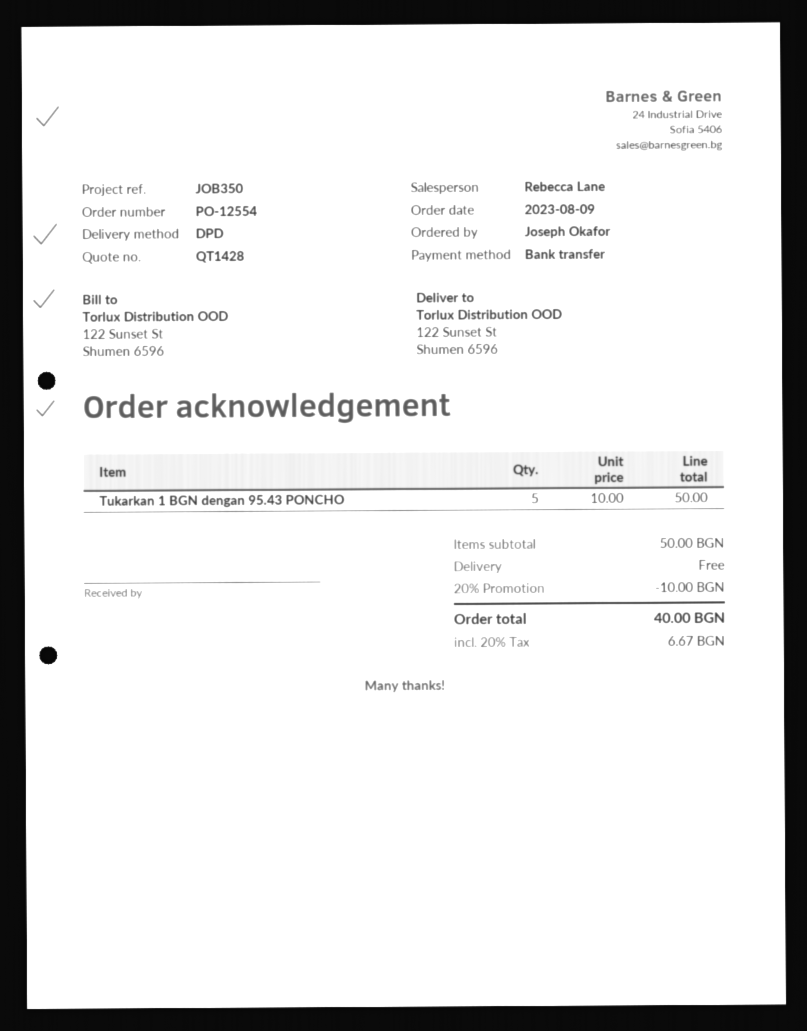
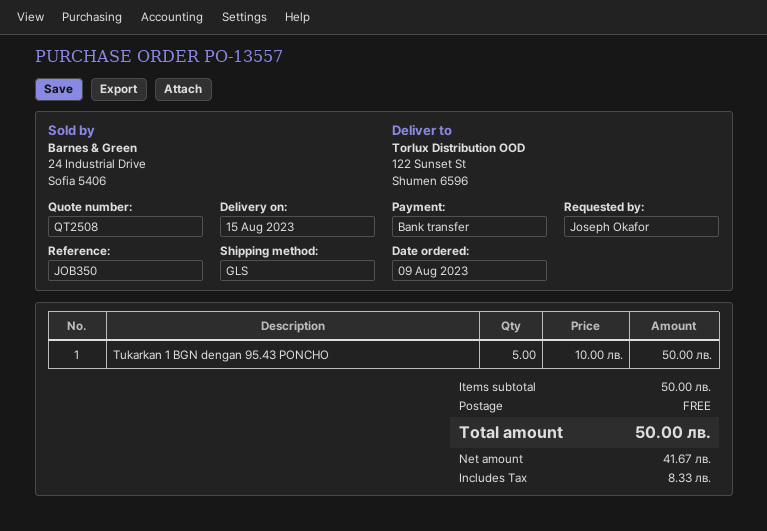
quote number: QT1428 -> QT2508
order number: PO-12554 -> PO-13557
shipping method: DPD -> GLS
discount: 20% = 10.00 -> none
tax: 6.67 -> 8.33
total: 40.00 -> 50.00

